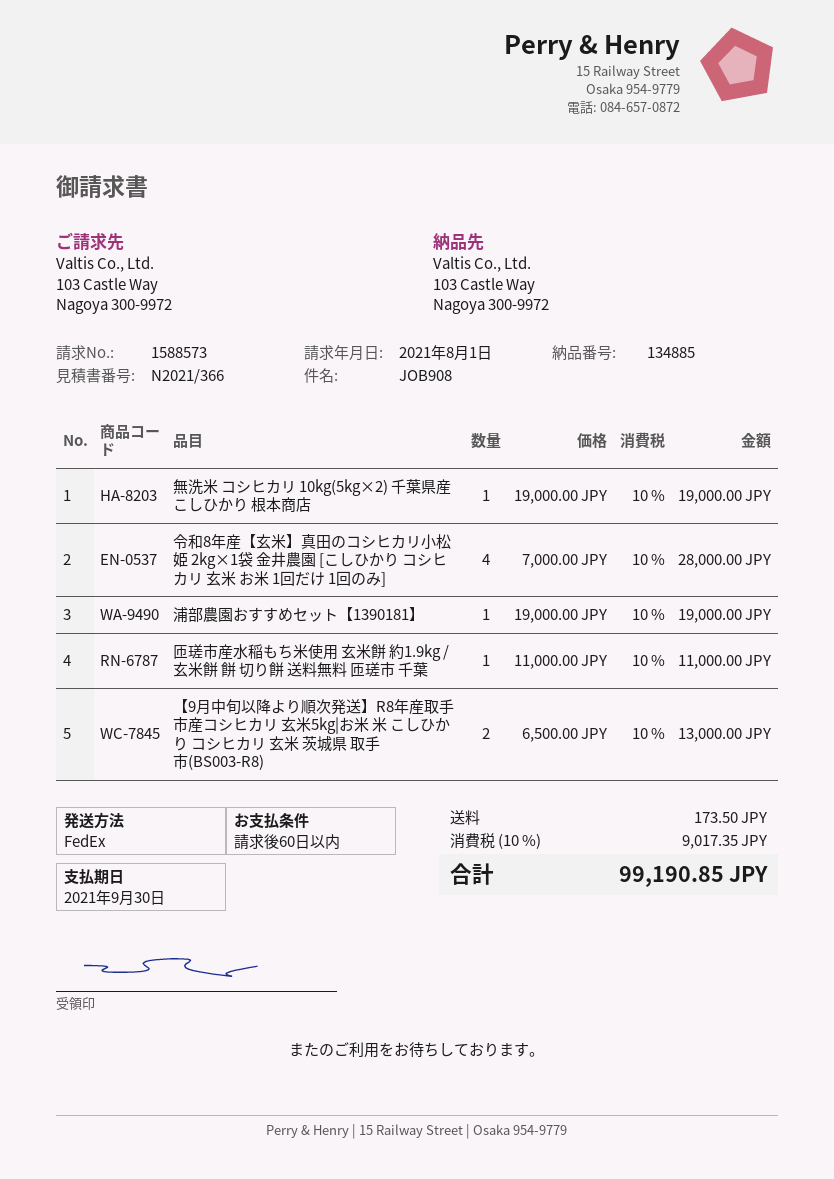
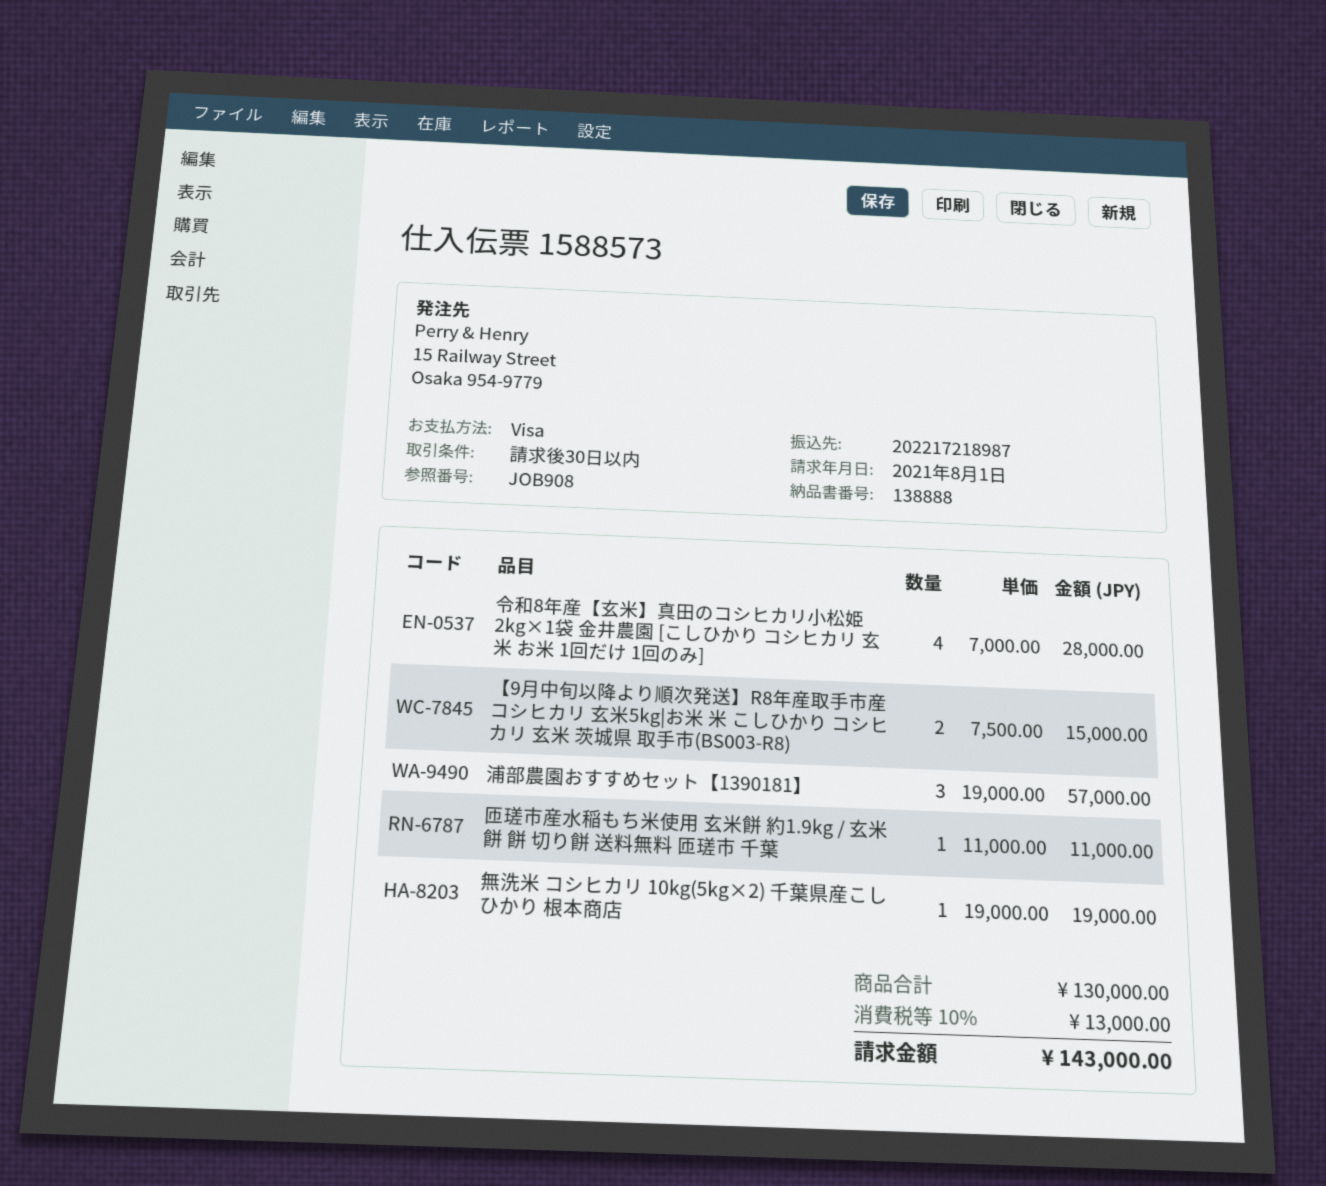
delivery note number: 134885 -> 138888
payment terms: 60 days -> 30 days
浦部農園おすすめセット【1390181】: 1 x 19000.00 = 19000.00 -> 3 x 19000.00 = 57000.00
【9月中旬以降より順次発送】R8年産取手市産コシヒカリ 玄米5kg|お米 米 こしひかり コシヒカリ 玄米 茨城県 取手市(BS003-R8): 2 x 6500.00 = 13000.00 -> 2 x 7500.00 = 15000.00
shipping: 173.50 -> none
tax: 10% = 9017.35 -> 10% = 13000.00
total: 99190.85 -> 143000.00

